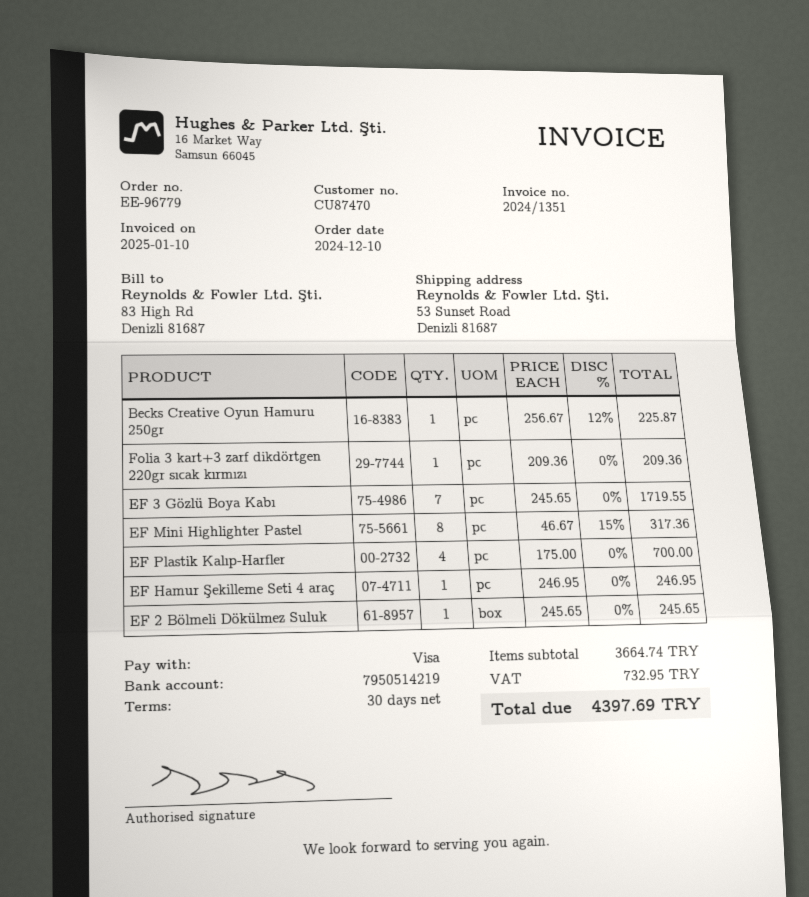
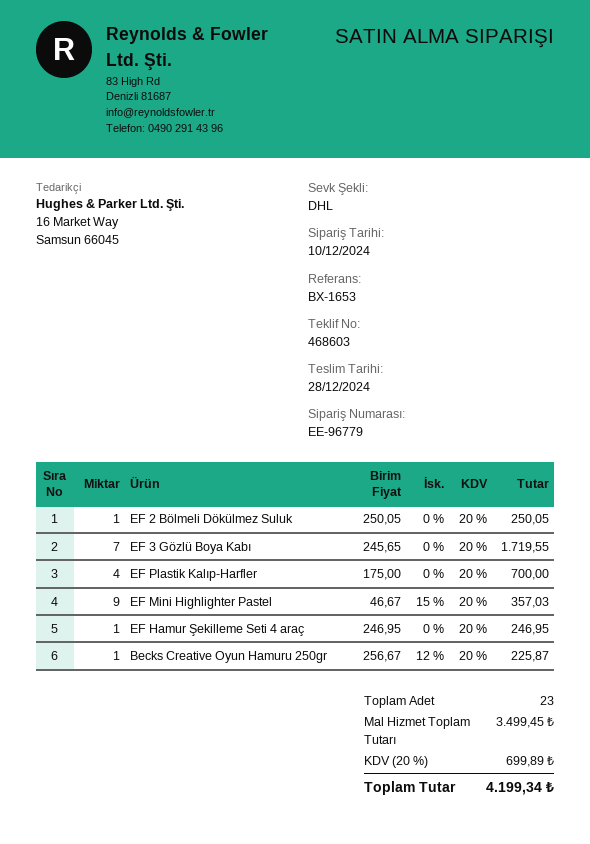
Folia 3 kart+3 zarf dikdörtgen 220gr sıcak kırmızı: 1 x 209.36 = 209.36 -> none
EF Mini Highlighter Pastel: 8 x 46.67 - 15% = 317.36 -> 9 x 46.67 - 15% = 357.03
EF 2 Bölmeli Dökülmez Suluk: 1 x 245.65 = 245.65 -> 1 x 250.05 = 250.05
subtotal: 3664.74 -> 3499.45
tax: 732.95 -> 699.89
total: 4397.69 -> 4199.34

